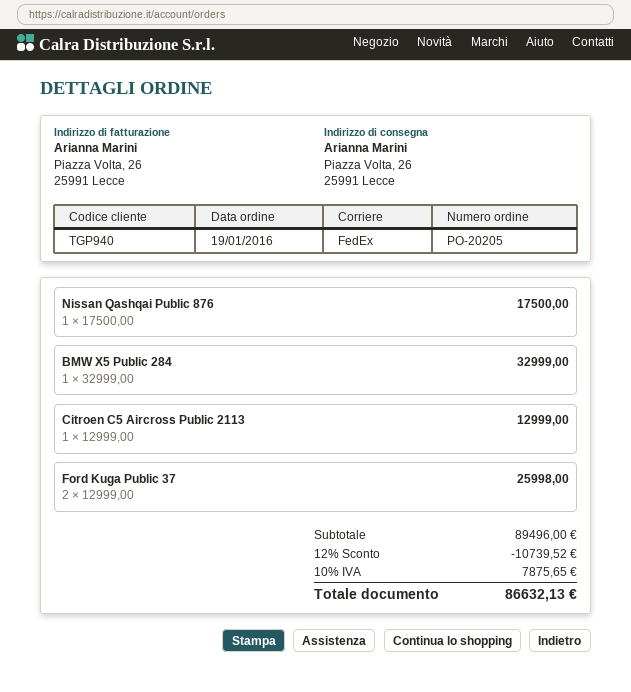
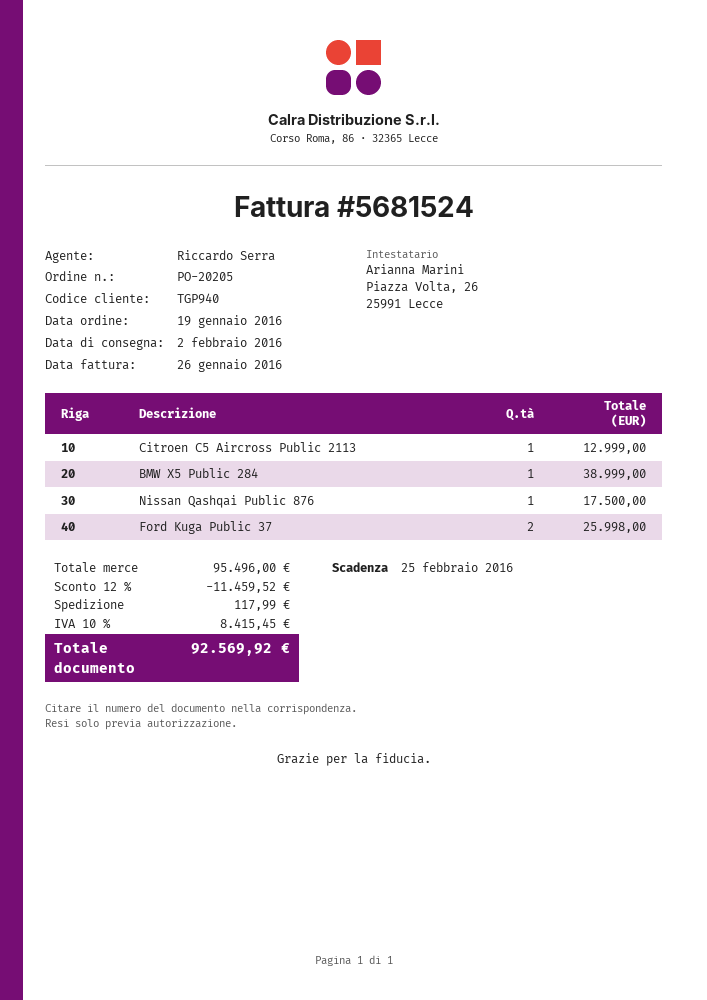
BMW X5 Public 284: 1 for 32999.00 -> 1 for 38999.00
subtotal: 89496.00 -> 95496.00
discount: 12% = 10739.52 -> 12% = 11459.52
shipping: none -> 117.99
tax: 10% = 7875.65 -> 10% = 8415.45
total: 86632.13 -> 92569.92

